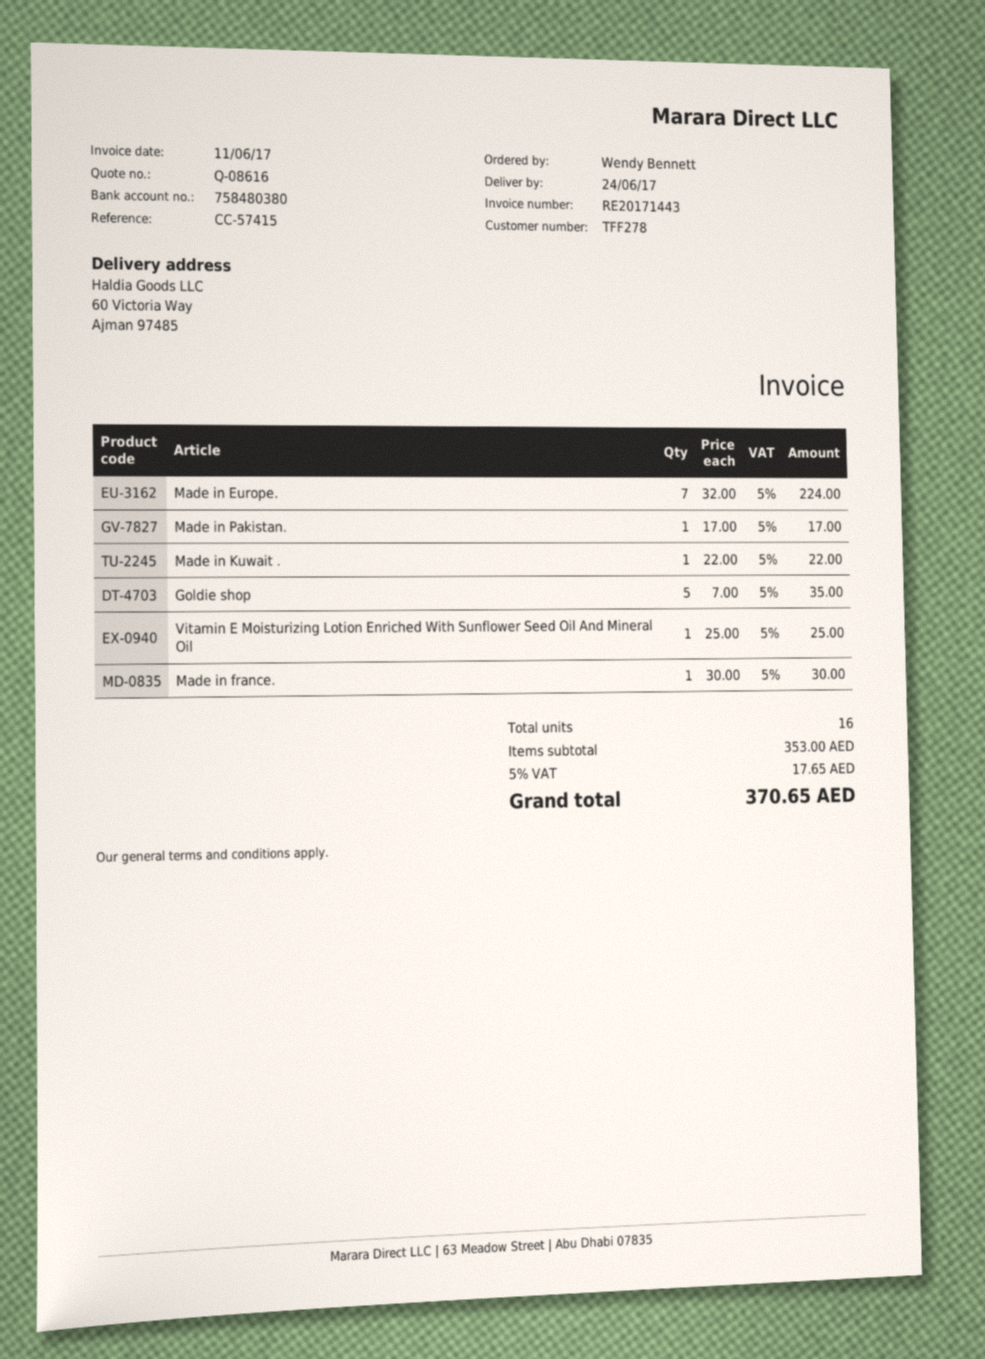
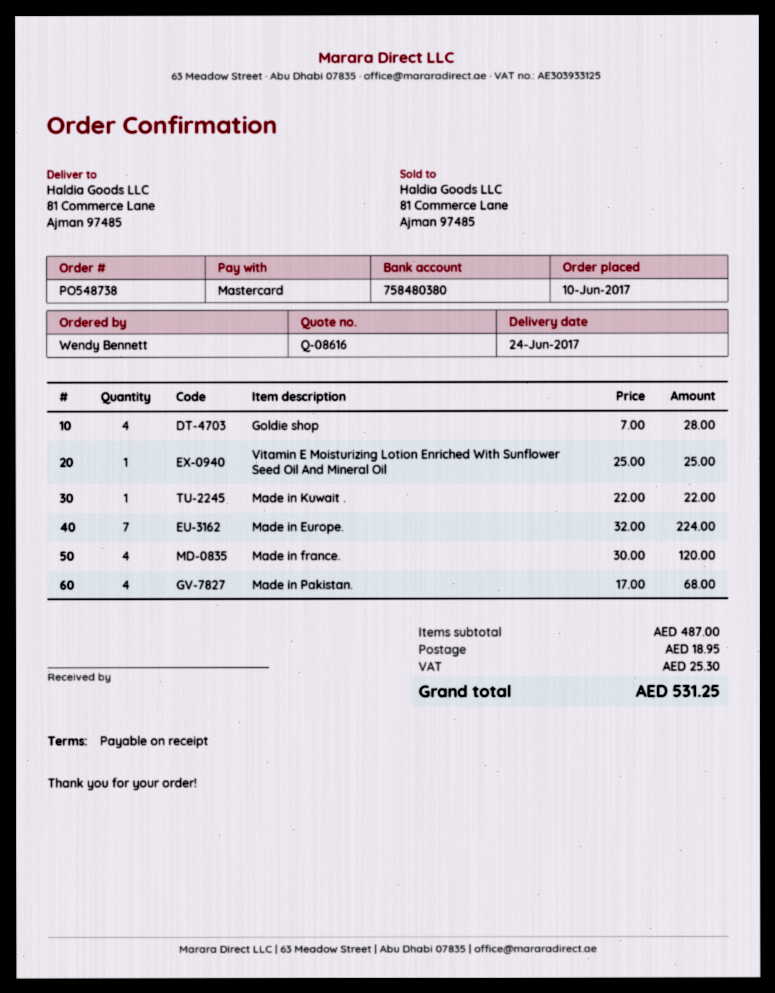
ship to: 60 Victoria Way, Ajman 97485 -> 81 Commerce Lane, Ajman 97485
Made in Pakistan.: 1 x 17.00 = 17.00 -> 4 x 17.00 = 68.00
Goldie shop: 5 x 7.00 = 35.00 -> 4 x 7.00 = 28.00
Made in france.: 1 x 30.00 = 30.00 -> 4 x 30.00 = 120.00
subtotal: 353.00 -> 487.00
shipping: none -> 18.95
tax: 17.65 -> 25.30
total: 370.65 -> 531.25

